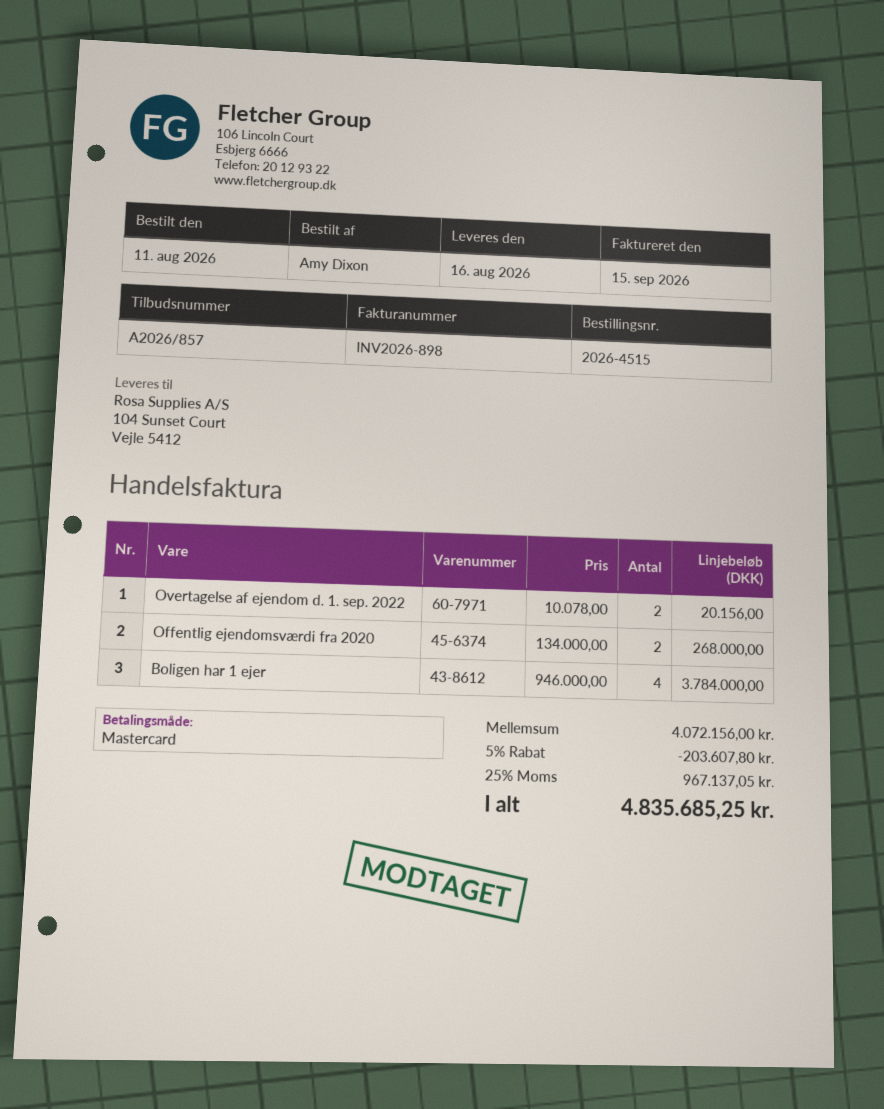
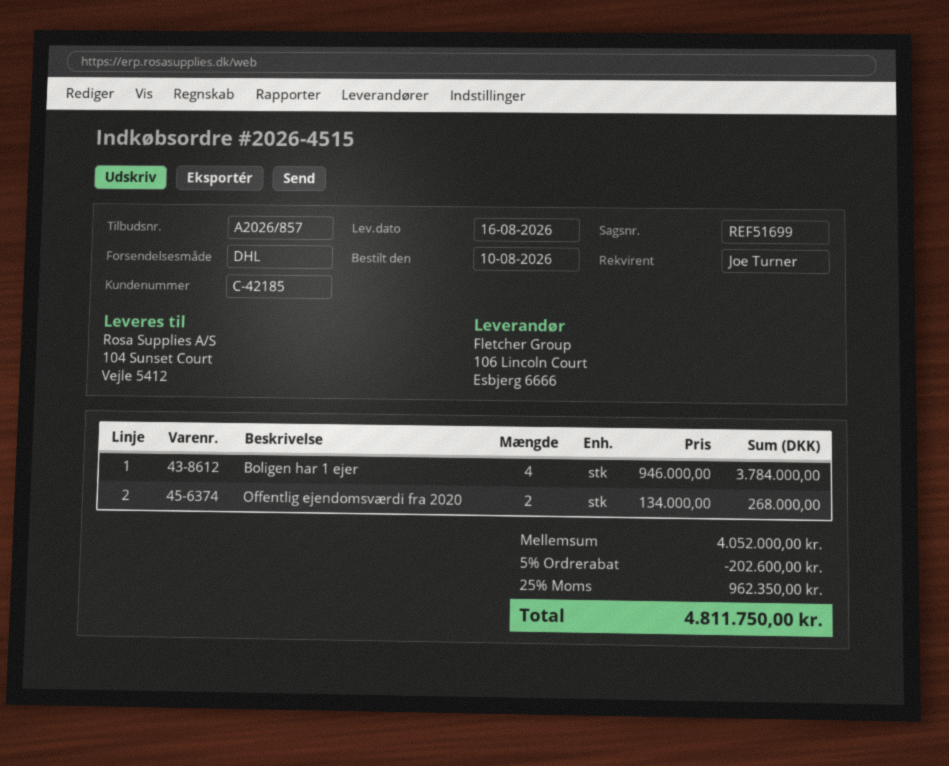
order date: 2026-08-11 -> 2026-08-10
ordered by: Amy Dixon -> Joe Turner
Overtagelse af ejendom d. 1. sep. 2022: 2 x 10078.00 = 20156.00 -> none
subtotal: 4072156.00 -> 4052000.00
discount: 5% = 203607.80 -> 5% = 202600.00
tax: 25% = 967137.05 -> 25% = 962350.00
total: 4835685.25 -> 4811750.00

